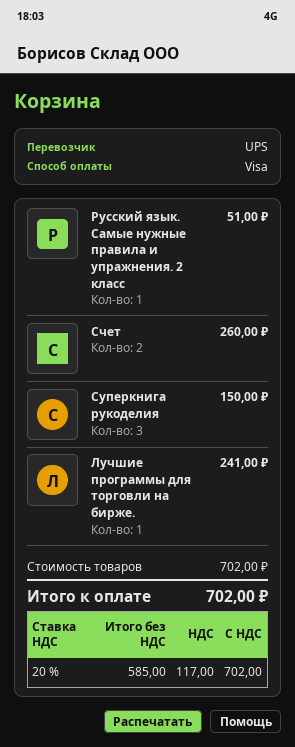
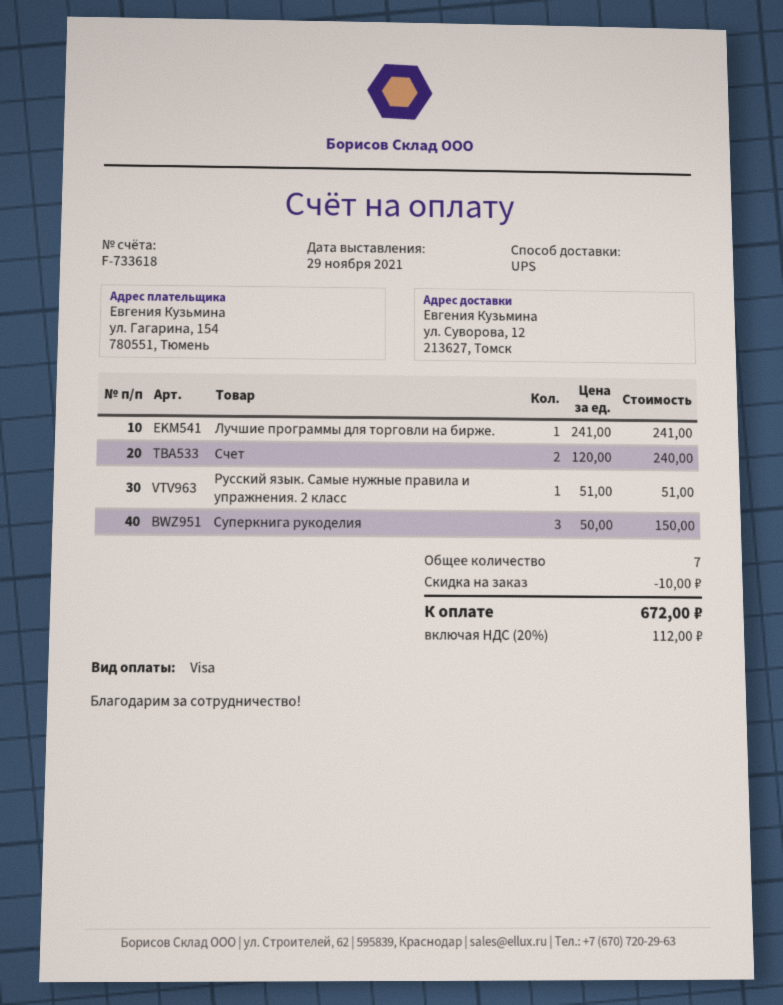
Счет: 2 for 260.00 -> 2 for 240.00
discount: none -> 10.00
tax: 20% = 117.00 -> 20% = 112.00
total: 702.00 -> 672.00

